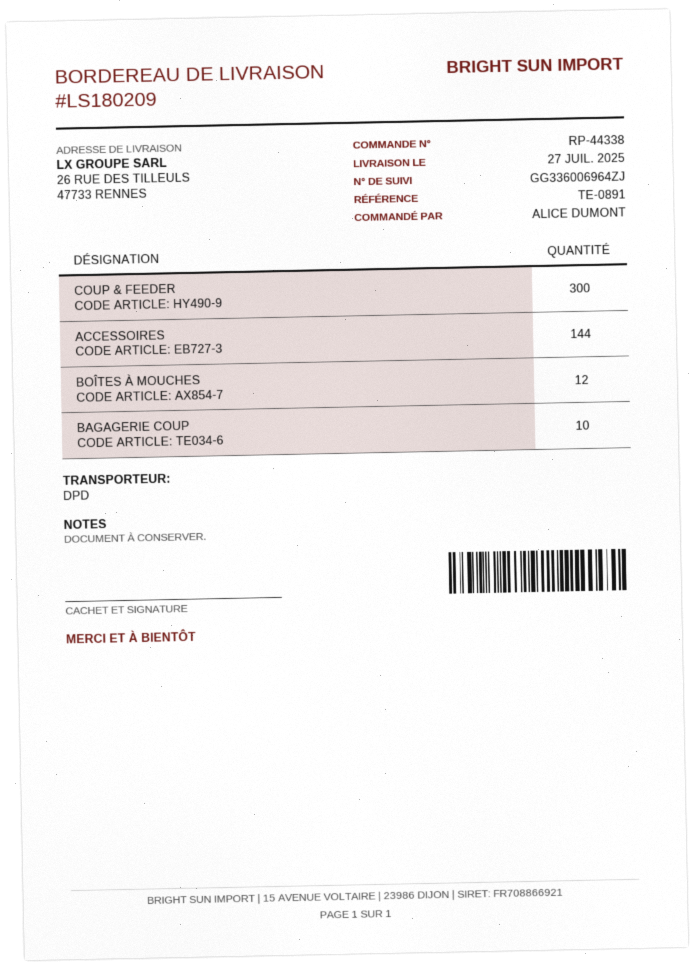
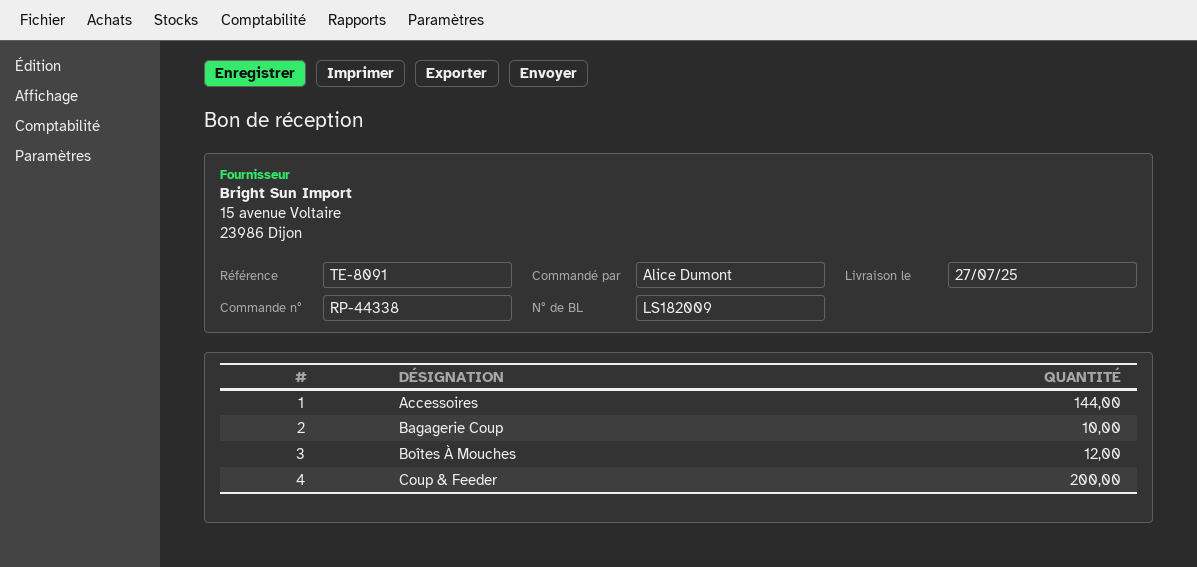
delivery note number: LS180209 -> LS182009
reference: TE-0891 -> TE-8091
COUP & FEEDER: 300 -> 200

